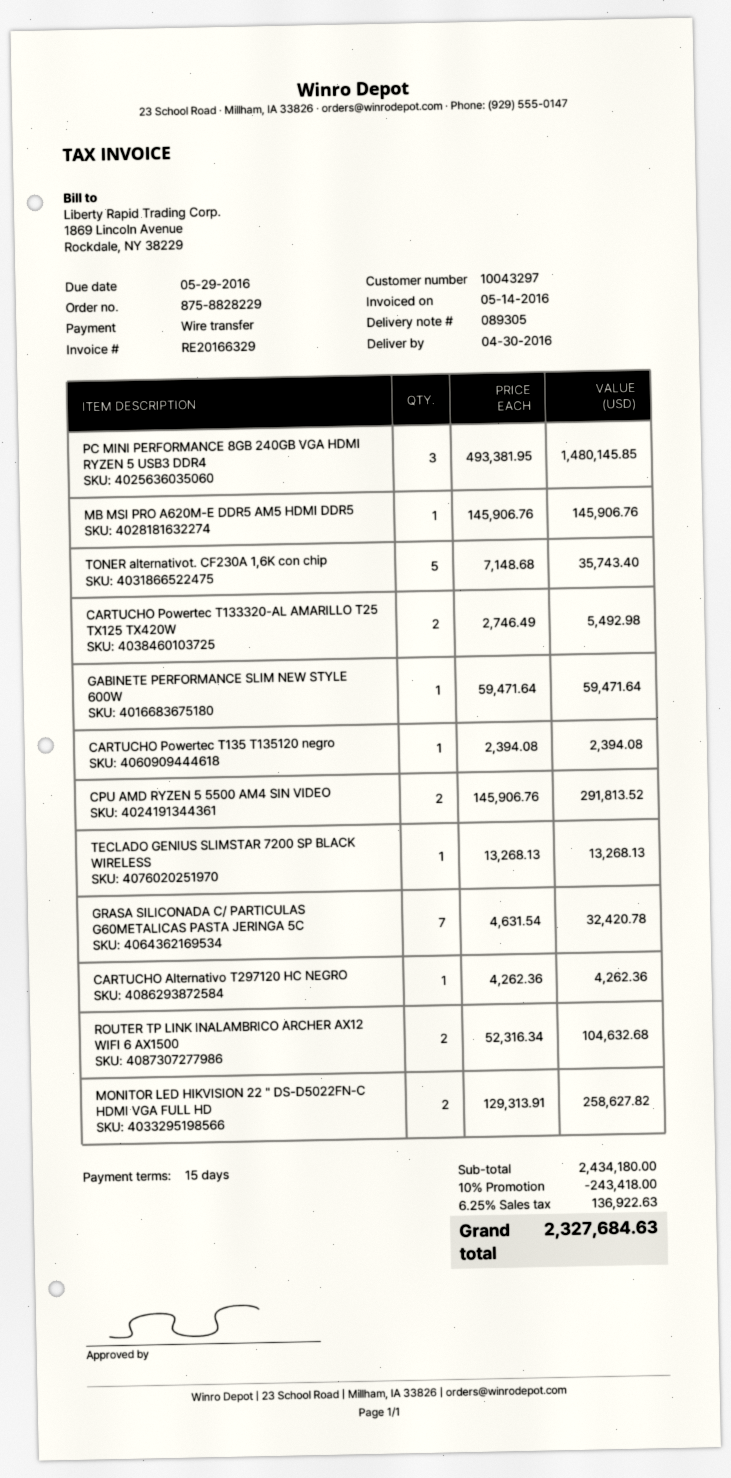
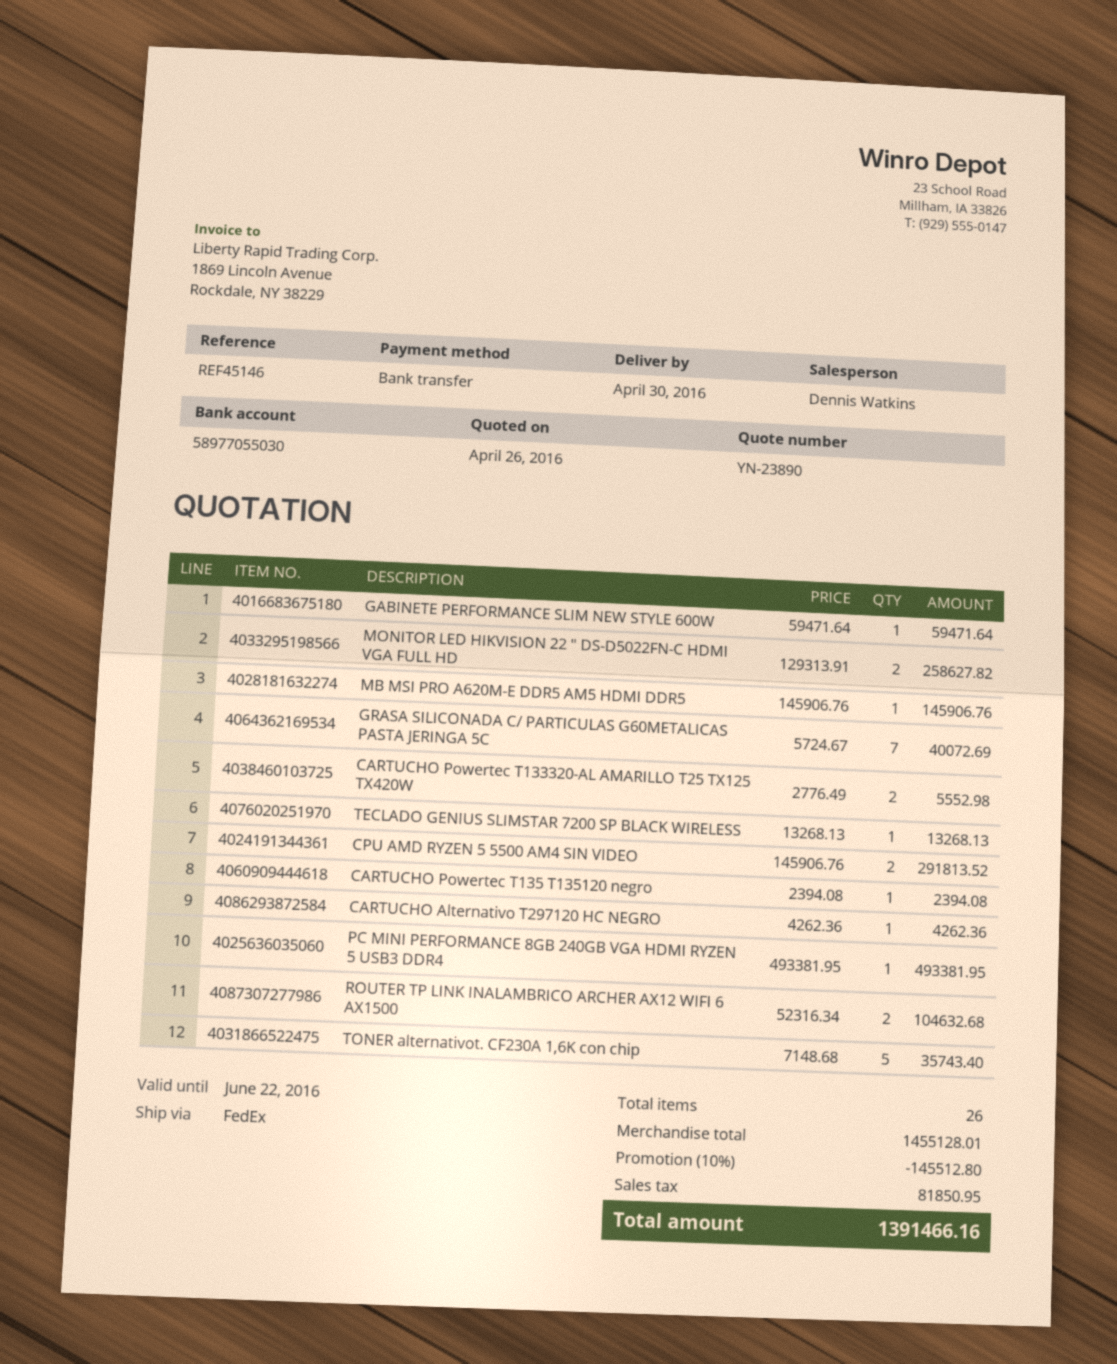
PC MINI PERFORMANCE 8GB 240GB VGA HDMI RYZEN 5 USB3 DDR4: 3 x 493381.95 = 1480145.85 -> 1 x 493381.95 = 493381.95
CARTUCHO Powertec T133320-AL AMARILLO T25 TX125 TX420W: 2 x 2746.49 = 5492.98 -> 2 x 2776.49 = 5552.98
GRASA SILICONADA C/ PARTICULAS G60METALICAS PASTA JERINGA 5C: 7 x 4631.54 = 32420.78 -> 7 x 5724.67 = 40072.69
subtotal: 2434180.00 -> 1455128.01
discount: 10% = 243418.00 -> 10% = 145512.80
tax: 136922.63 -> 81850.95
total: 2327684.63 -> 1391466.16

